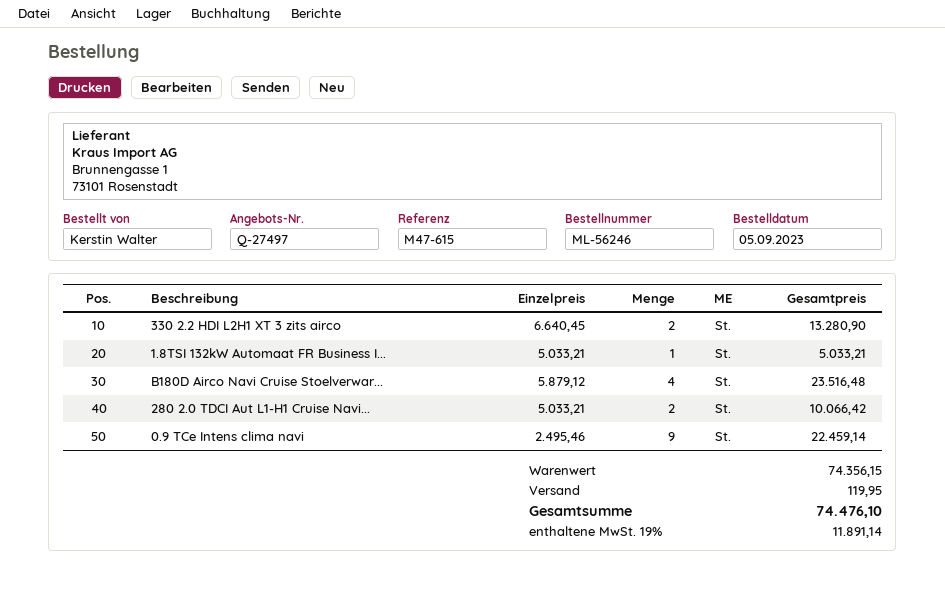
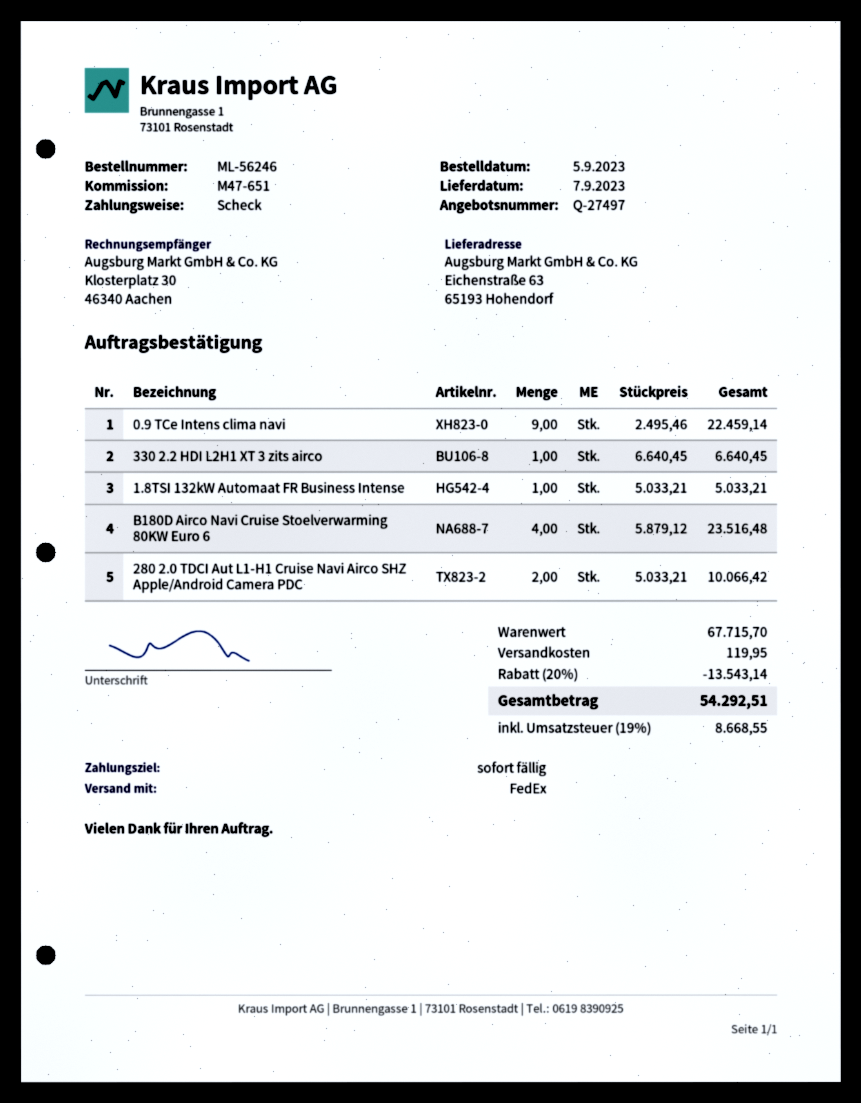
reference: M47-615 -> M47-651
330 2.2 HDI L2H1 XT 3 zits airco: 2 x 6640.45 = 13280.90 -> 1 x 6640.45 = 6640.45
subtotal: 74356.15 -> 67715.70
discount: none -> 20% = 13543.14
tax: 19% = 11891.14 -> 19% = 8668.55
total: 74476.10 -> 54292.51

